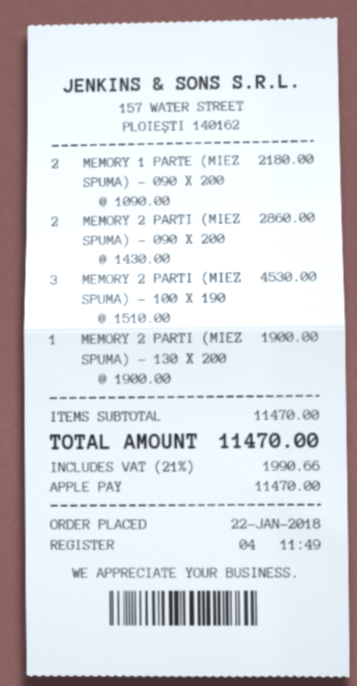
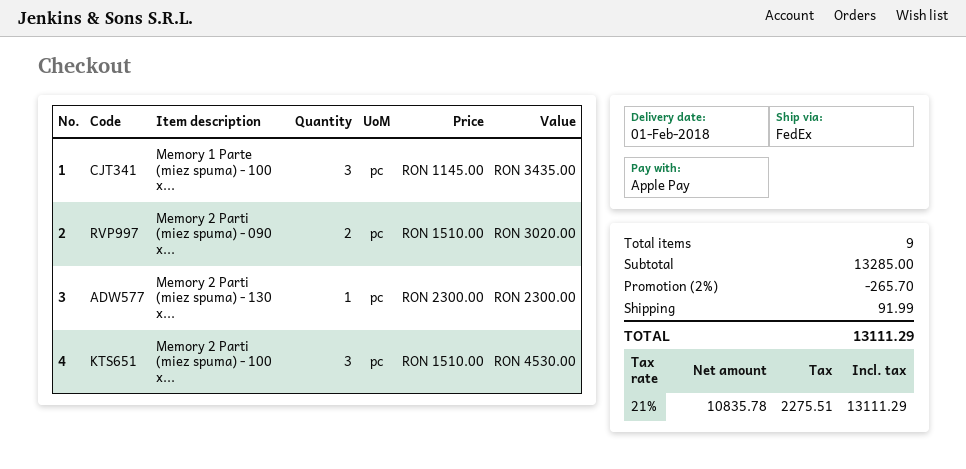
MEMORY 1 PARTE (MIEZ SPUMA) - 090 X 200: 2 x 1090.00 = 2180.00 -> none
MEMORY 2 PARTI (MIEZ SPUMA) - 090 X 200: 2 x 1430.00 = 2860.00 -> 2 x 1510.00 = 3020.00
MEMORY 2 PARTI (MIEZ SPUMA) - 130 X 200: 1 x 1900.00 = 1900.00 -> 1 x 2300.00 = 2300.00
Memory 1 Parte (miez spuma) - 100 x...: none -> 3 x 1145.00 = 3435.00
subtotal: 11470.00 -> 13285.00
discount: none -> 2% = 265.70
shipping: none -> 91.99
tax: 21% = 1990.66 -> 21% = 2275.51
total: 11470.00 -> 13111.29

